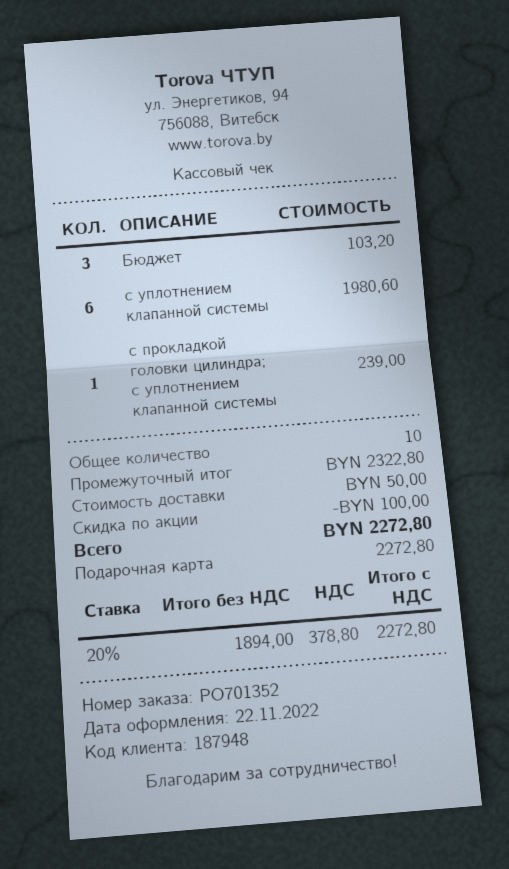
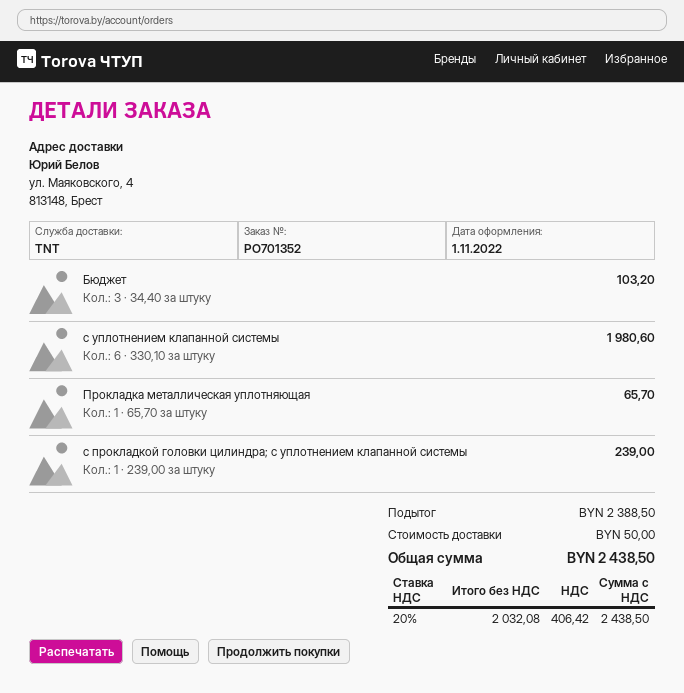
order date: 2022-11-22 -> 2022-11-01
Прокладка металлическая уплотняющая: none -> 1 for 65.70
subtotal: 2322.80 -> 2388.50
discount: 100.00 -> none
net: 1894.00 -> 2032.08
tax: 20% = 378.80 -> 20% = 406.42
total: 2272.80 -> 2438.50

